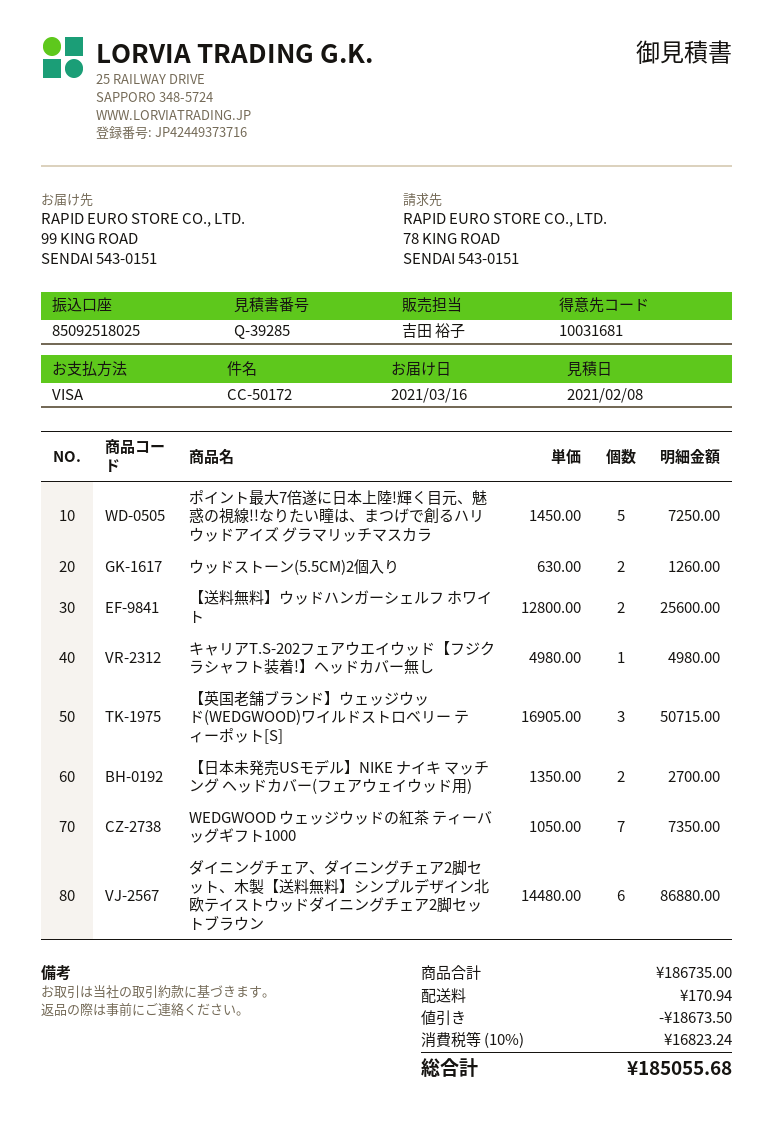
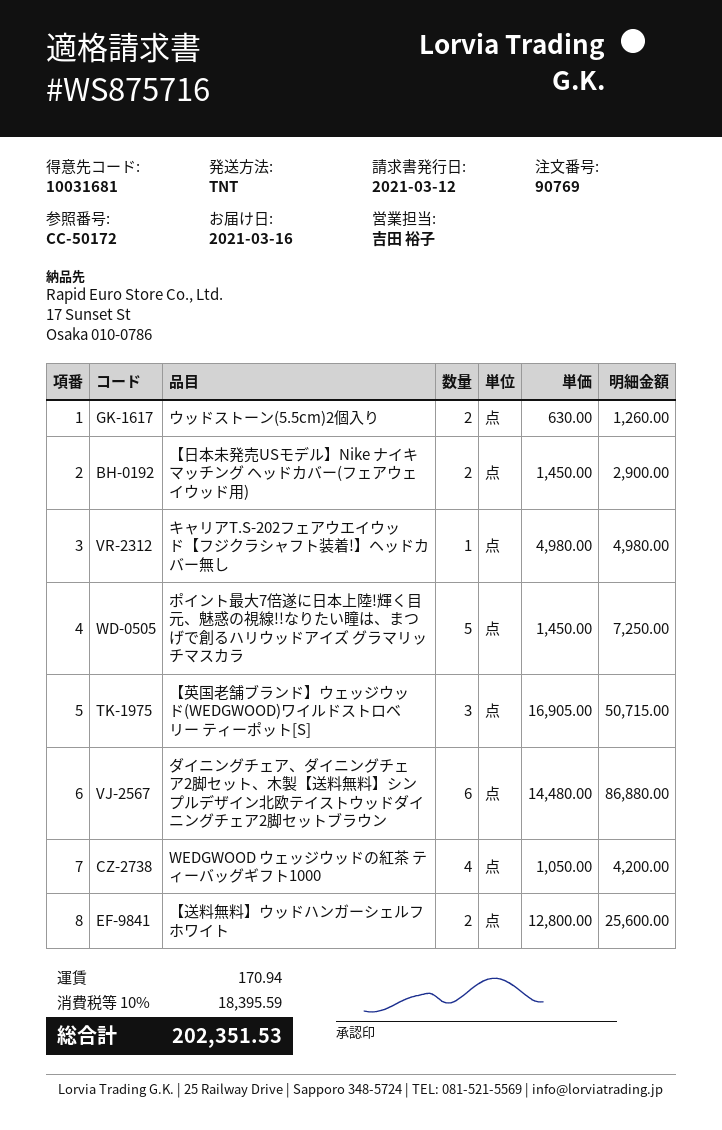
ship to: 99 KING ROAD, SENDAI 543-0151 -> 17 Sunset St, Osaka 010-0786
【日本未発売USモデル】NIKE ナイキ マッチング ヘッドカバー(フェアウェイウッド用): 2 x 1350.00 = 2700.00 -> 2 x 1450.00 = 2900.00
WEDGWOOD ウェッジウッドの紅茶 ティーバッグギフト1000: 7 x 1050.00 = 7350.00 -> 4 x 1050.00 = 4200.00
discount: 18673.50 -> none
tax: 10% = 16823.24 -> 10% = 18395.59
total: 185055.68 -> 202351.53

